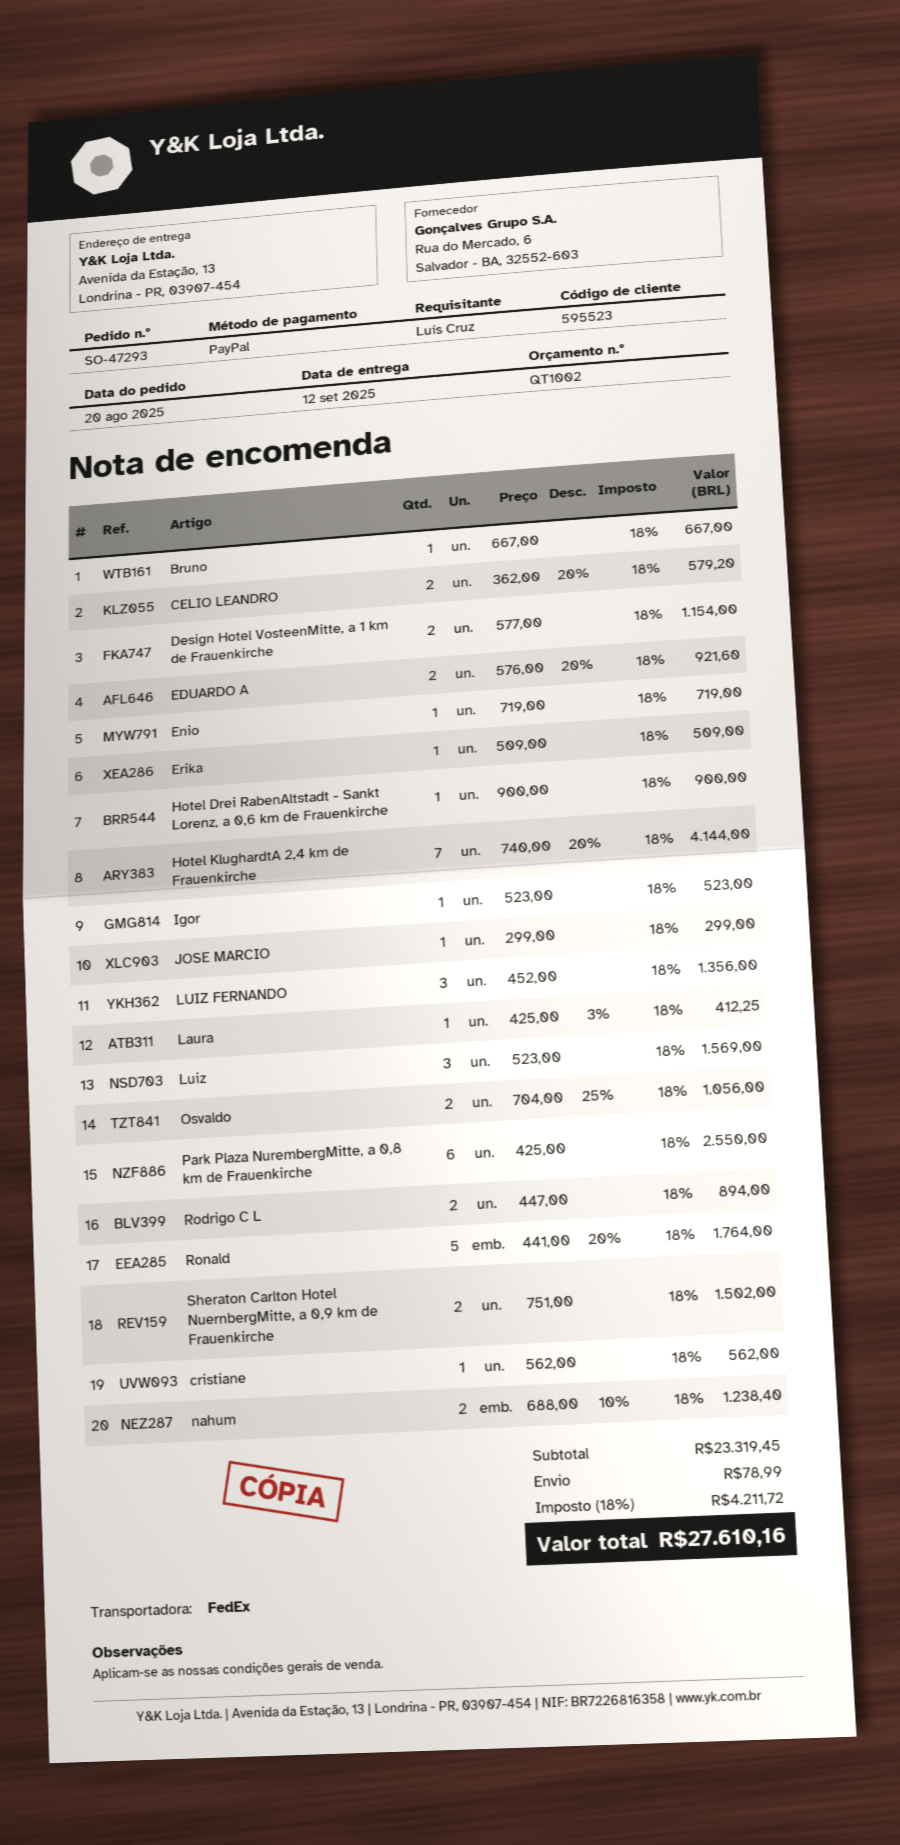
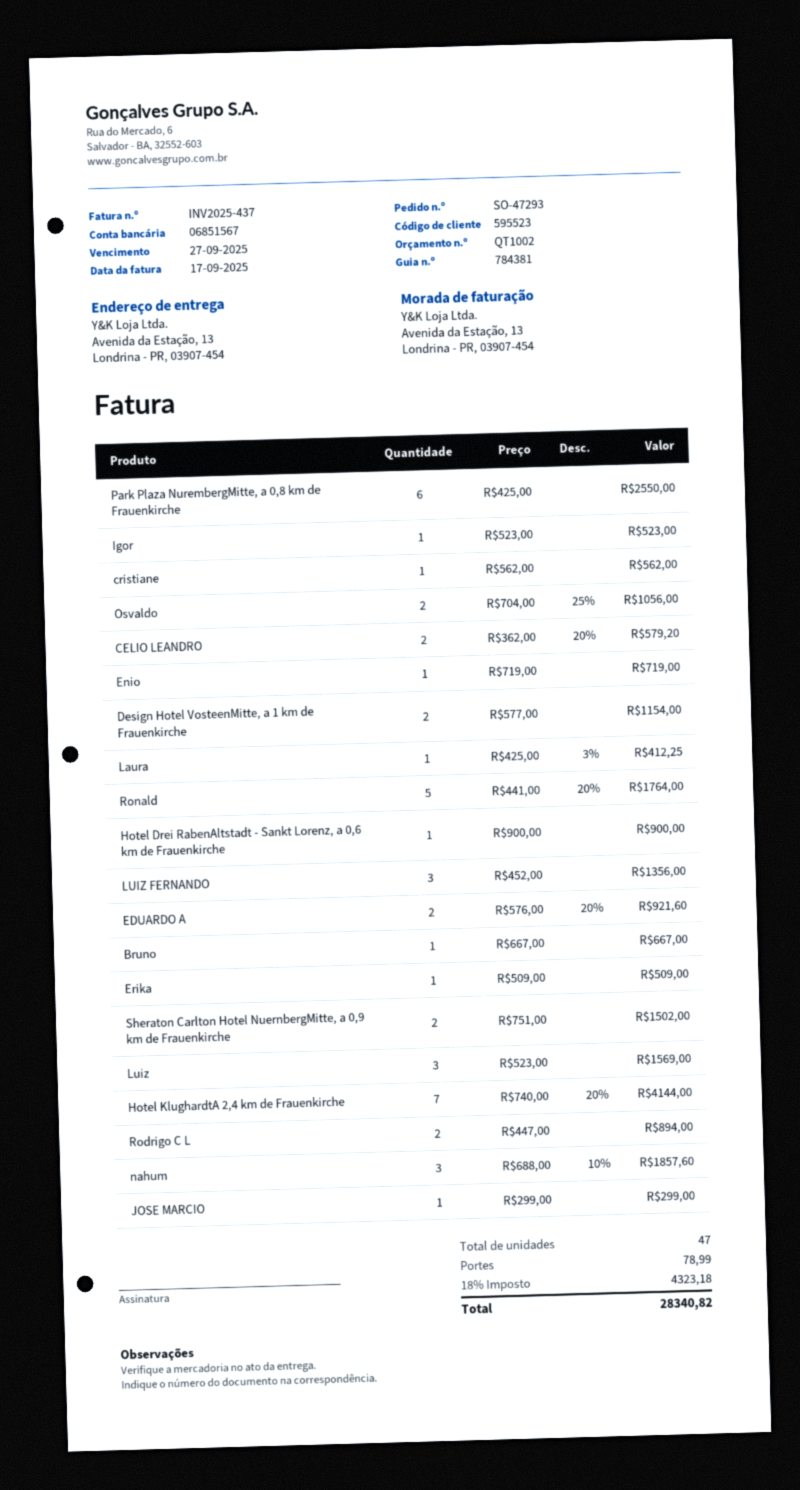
nahum: 2 x 688.00 - 10% = 1238.40 -> 3 x 688.00 - 10% = 1857.60
tax: 18% = 4211.72 -> 18% = 4323.18
total: 27610.16 -> 28340.82

